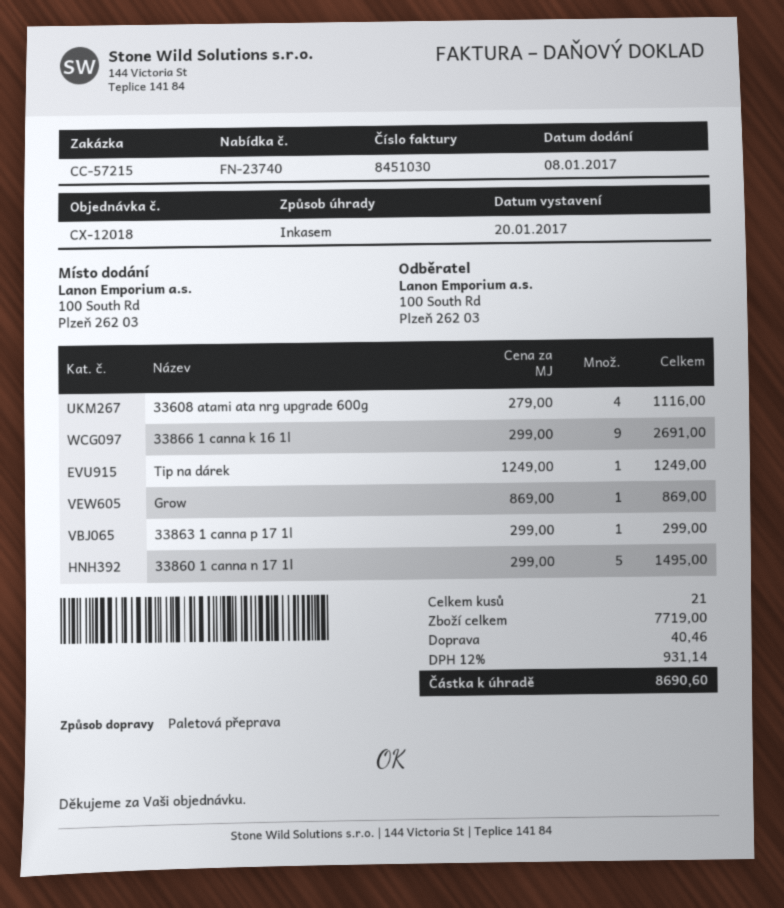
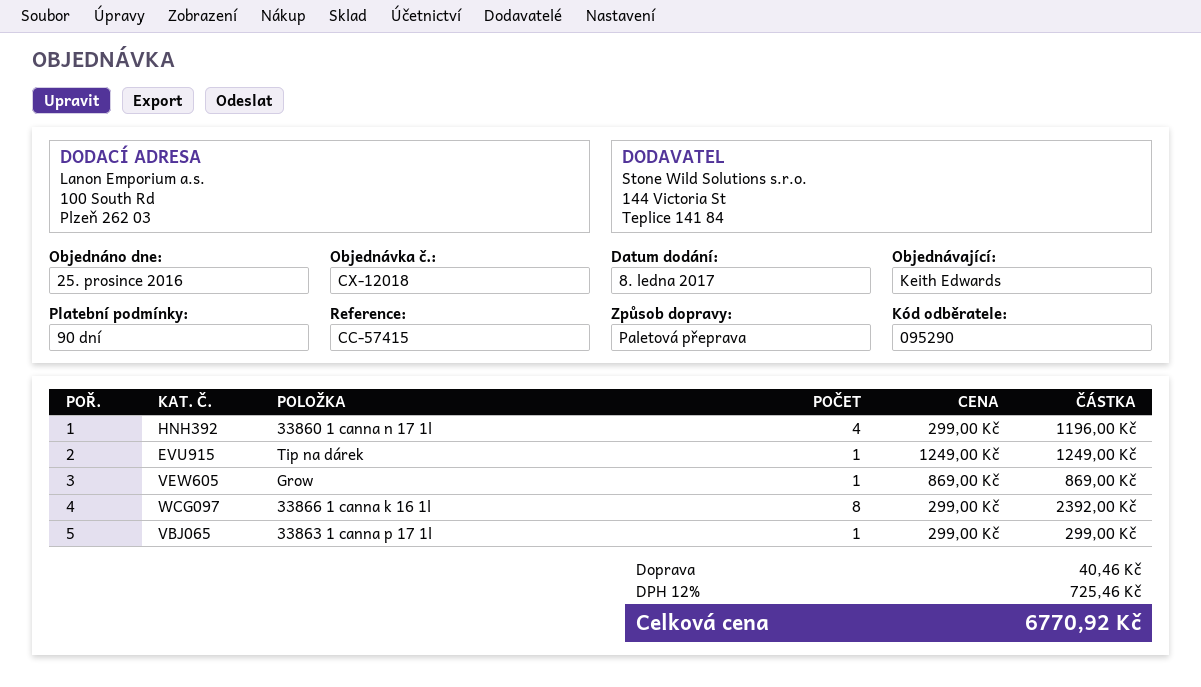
reference: CC-57215 -> CC-57415
33608 atami ata nrg upgrade 600g: 4 x 279.00 = 1116.00 -> none
33866 1 canna k 16 1l: 9 x 299.00 = 2691.00 -> 8 x 299.00 = 2392.00
33860 1 canna n 17 1l: 5 x 299.00 = 1495.00 -> 4 x 299.00 = 1196.00
tax: 12% = 931.14 -> 12% = 725.46
total: 8690.60 -> 6770.92

